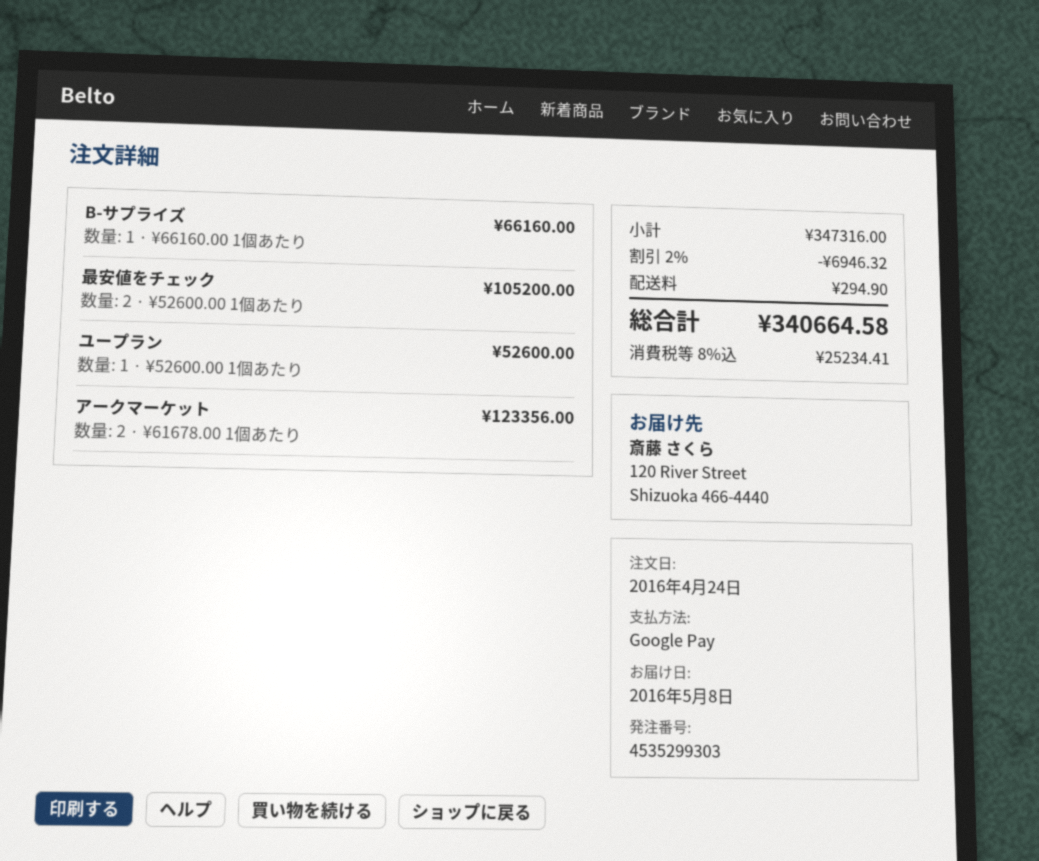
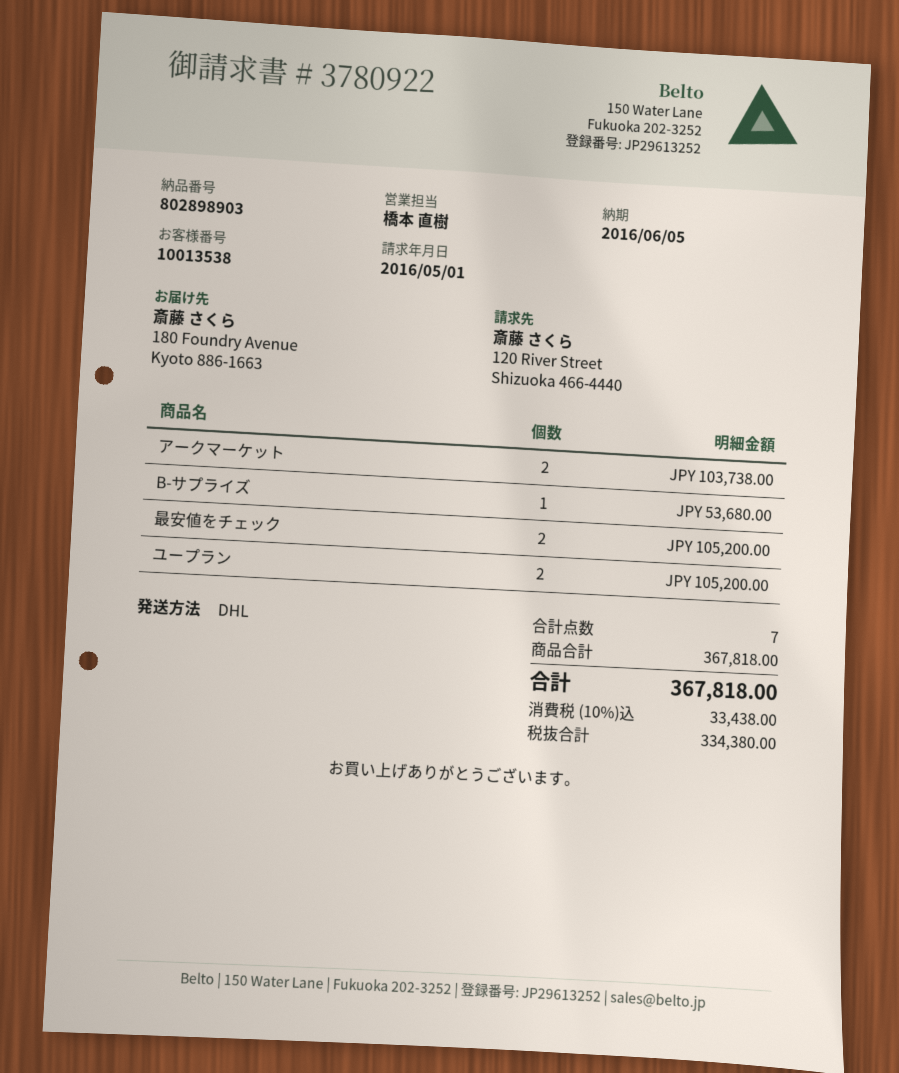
delivery date: 2016-05-08 -> 2016-06-05
ship to: 120 River Street, Shizuoka 466-4440 -> 180 Foundry Avenue, Kyoto 886-1663
B-サプライズ: 1 for 66160.00 -> 1 for 53680.00
ユープラン: 1 for 52600.00 -> 2 for 105200.00
アークマーケット: 2 for 123356.00 -> 2 for 103738.00
subtotal: 347316.00 -> 367818.00
discount: 2% = 6946.32 -> none
shipping: 294.90 -> none
tax: 8% = 25234.41 -> 10% = 33438.00
total: 340664.58 -> 367818.00

